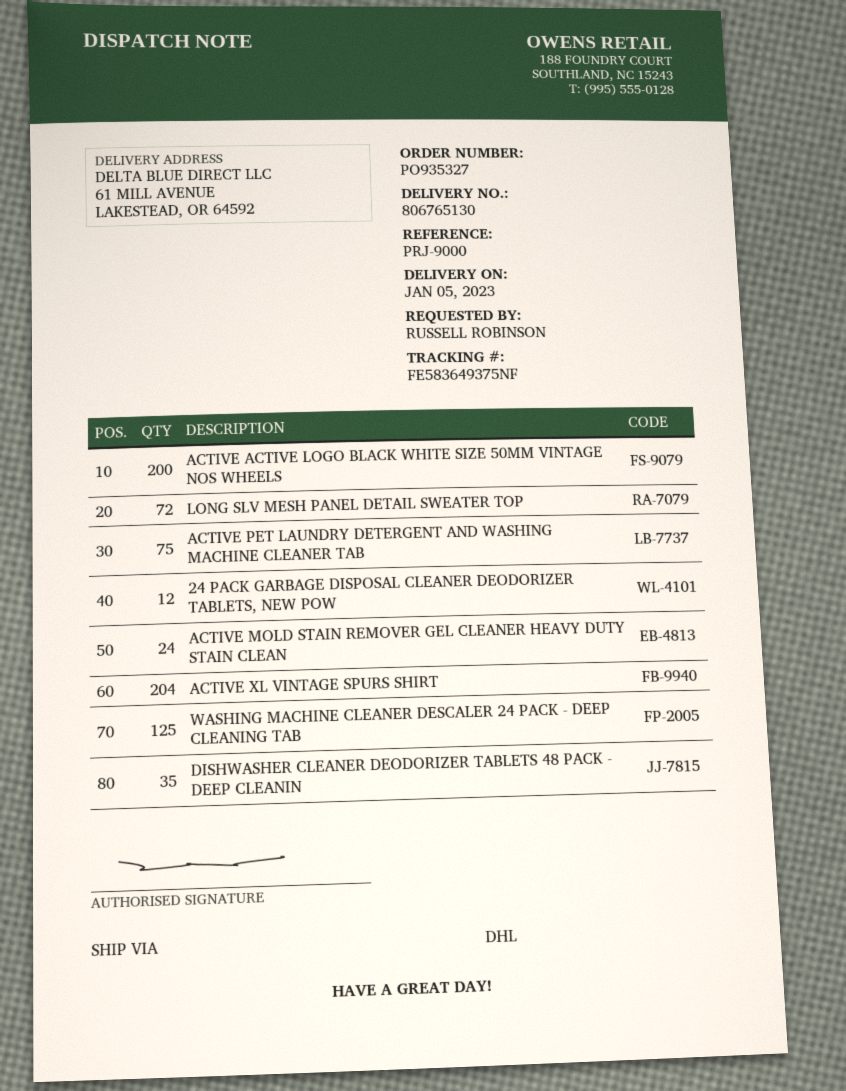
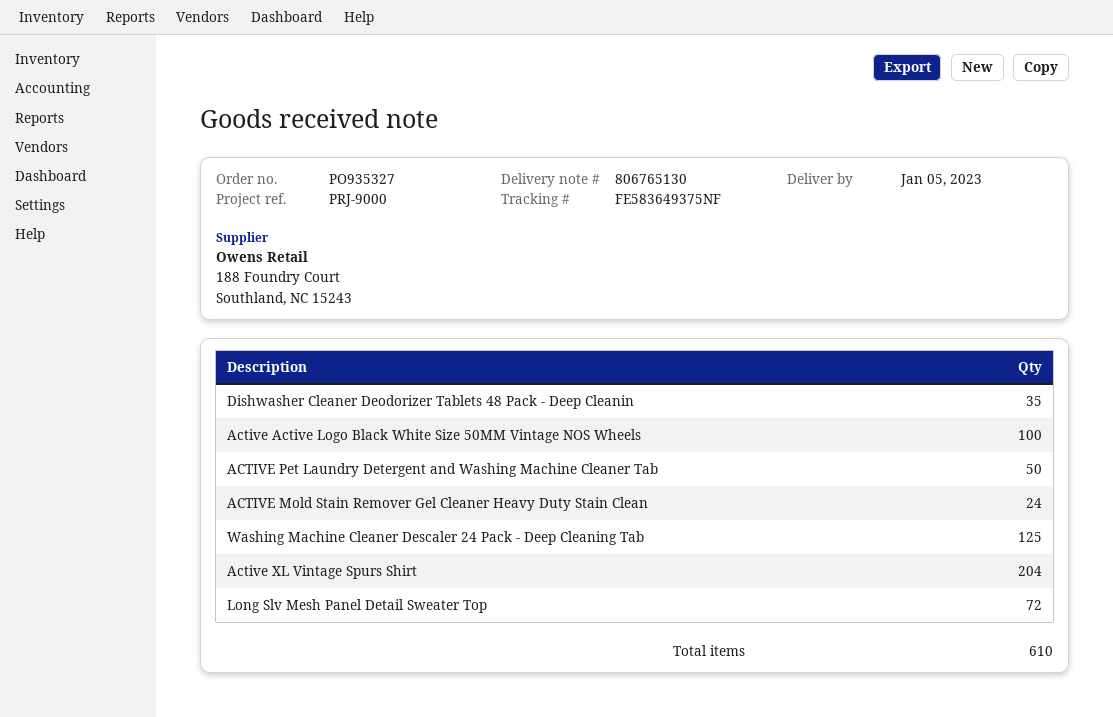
ACTIVE ACTIVE LOGO BLACK WHITE SIZE 50MM VINTAGE NOS WHEELS: 200 -> 100
ACTIVE PET LAUNDRY DETERGENT AND WASHING MACHINE CLEANER TAB: 75 -> 50
24 PACK GARBAGE DISPOSAL CLEANER DEODORIZER TABLETS, NEW POW: 12 -> none

